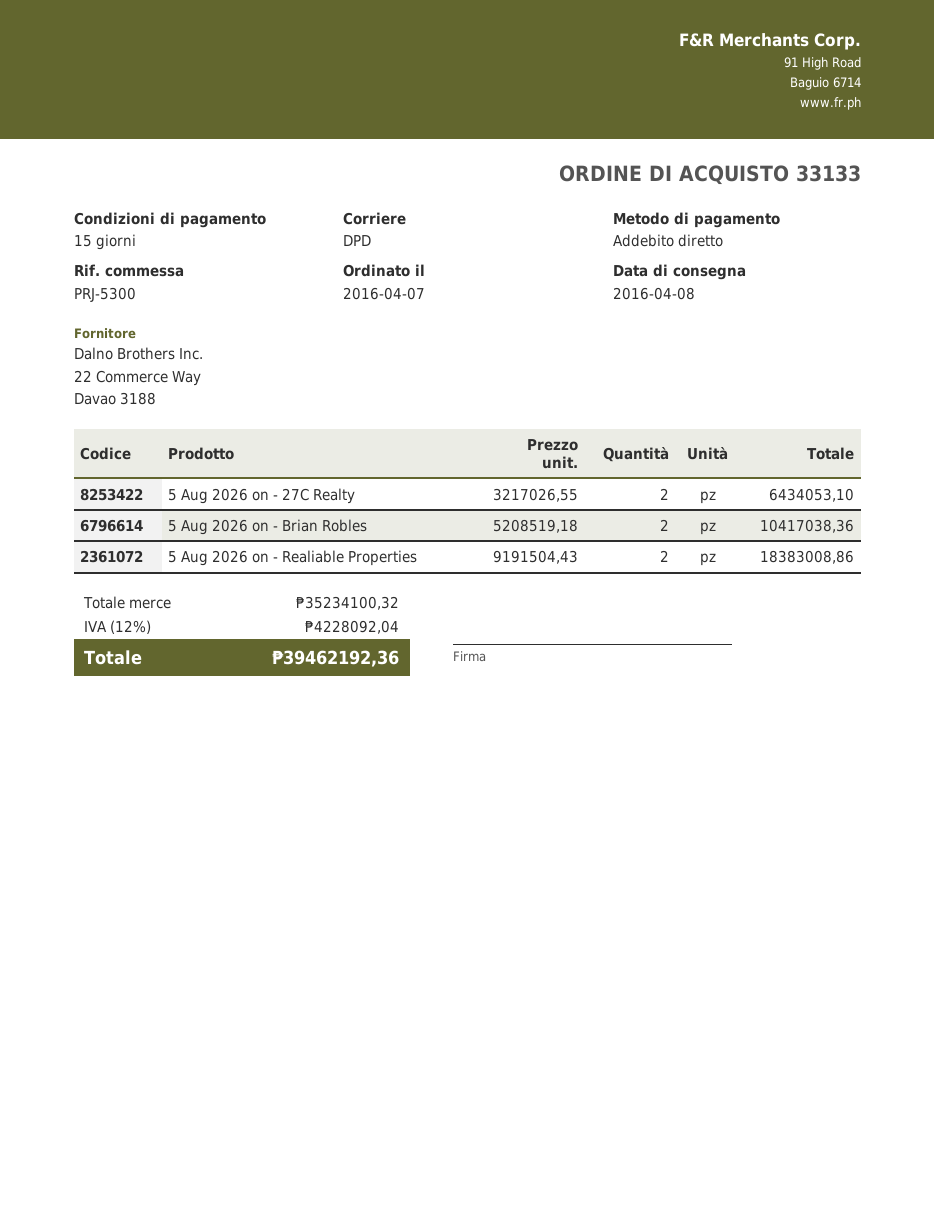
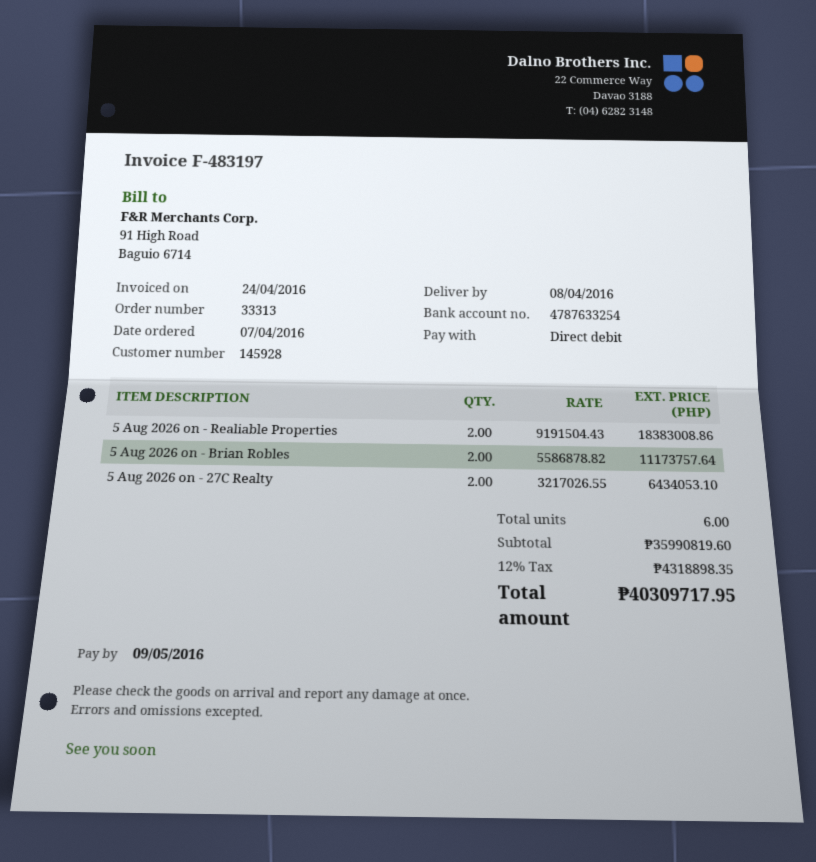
order number: 33133 -> 33313
5 Aug 2026 on - Brian Robles: 2 x 5208519.18 = 10417038.36 -> 2 x 5586878.82 = 11173757.64
subtotal: 35234100.32 -> 35990819.60
tax: 12% = 4228092.04 -> 12% = 4318898.35
total: 39462192.36 -> 40309717.95

